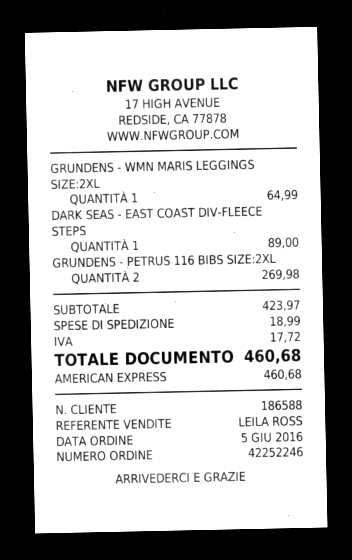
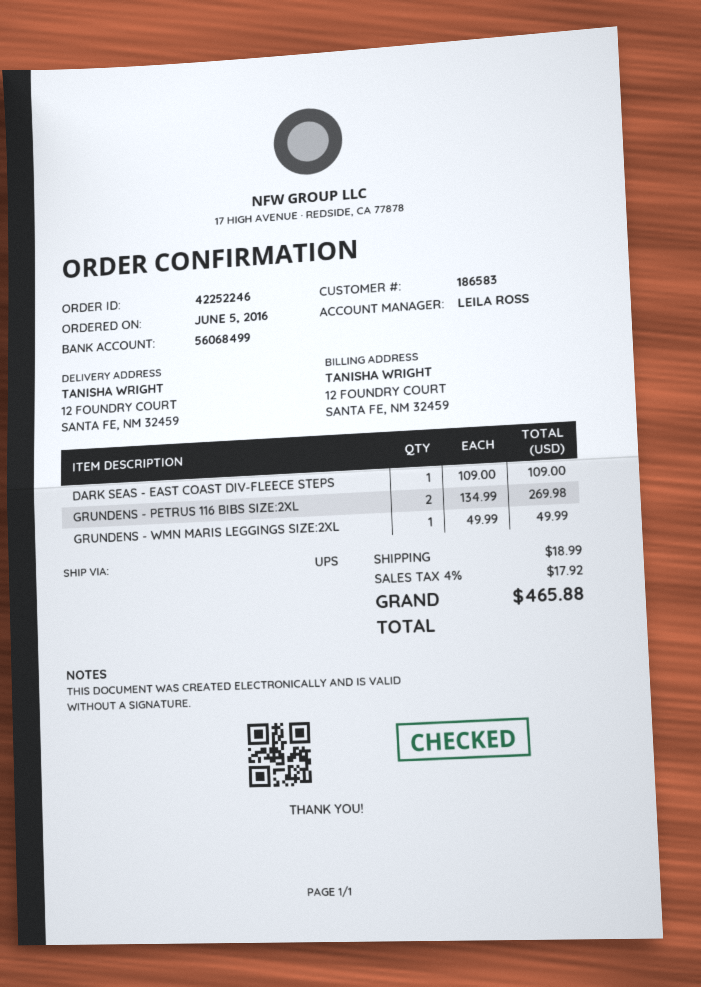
customer number: 186588 -> 186583
GRUNDENS - WMN MARIS LEGGINGS SIZE:2XL: 1 for 64.99 -> 1 for 49.99
DARK SEAS - EAST COAST DIV-FLEECE STEPS: 1 for 89.00 -> 1 for 109.00
tax: 17.72 -> 17.92
total: 460.68 -> 465.88

